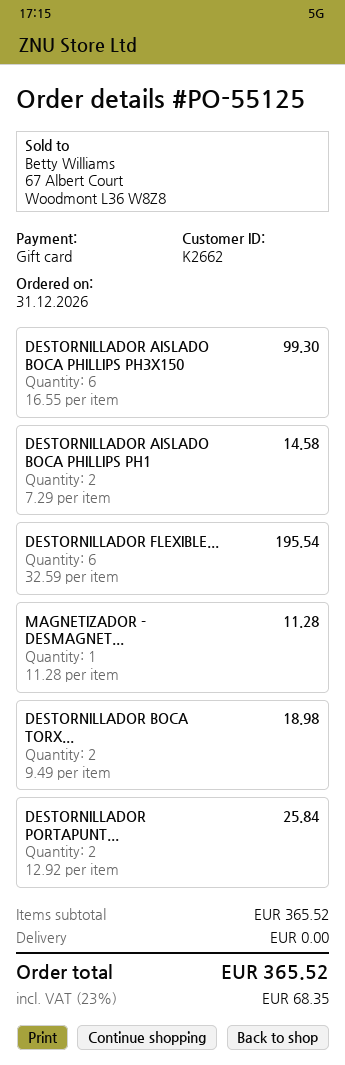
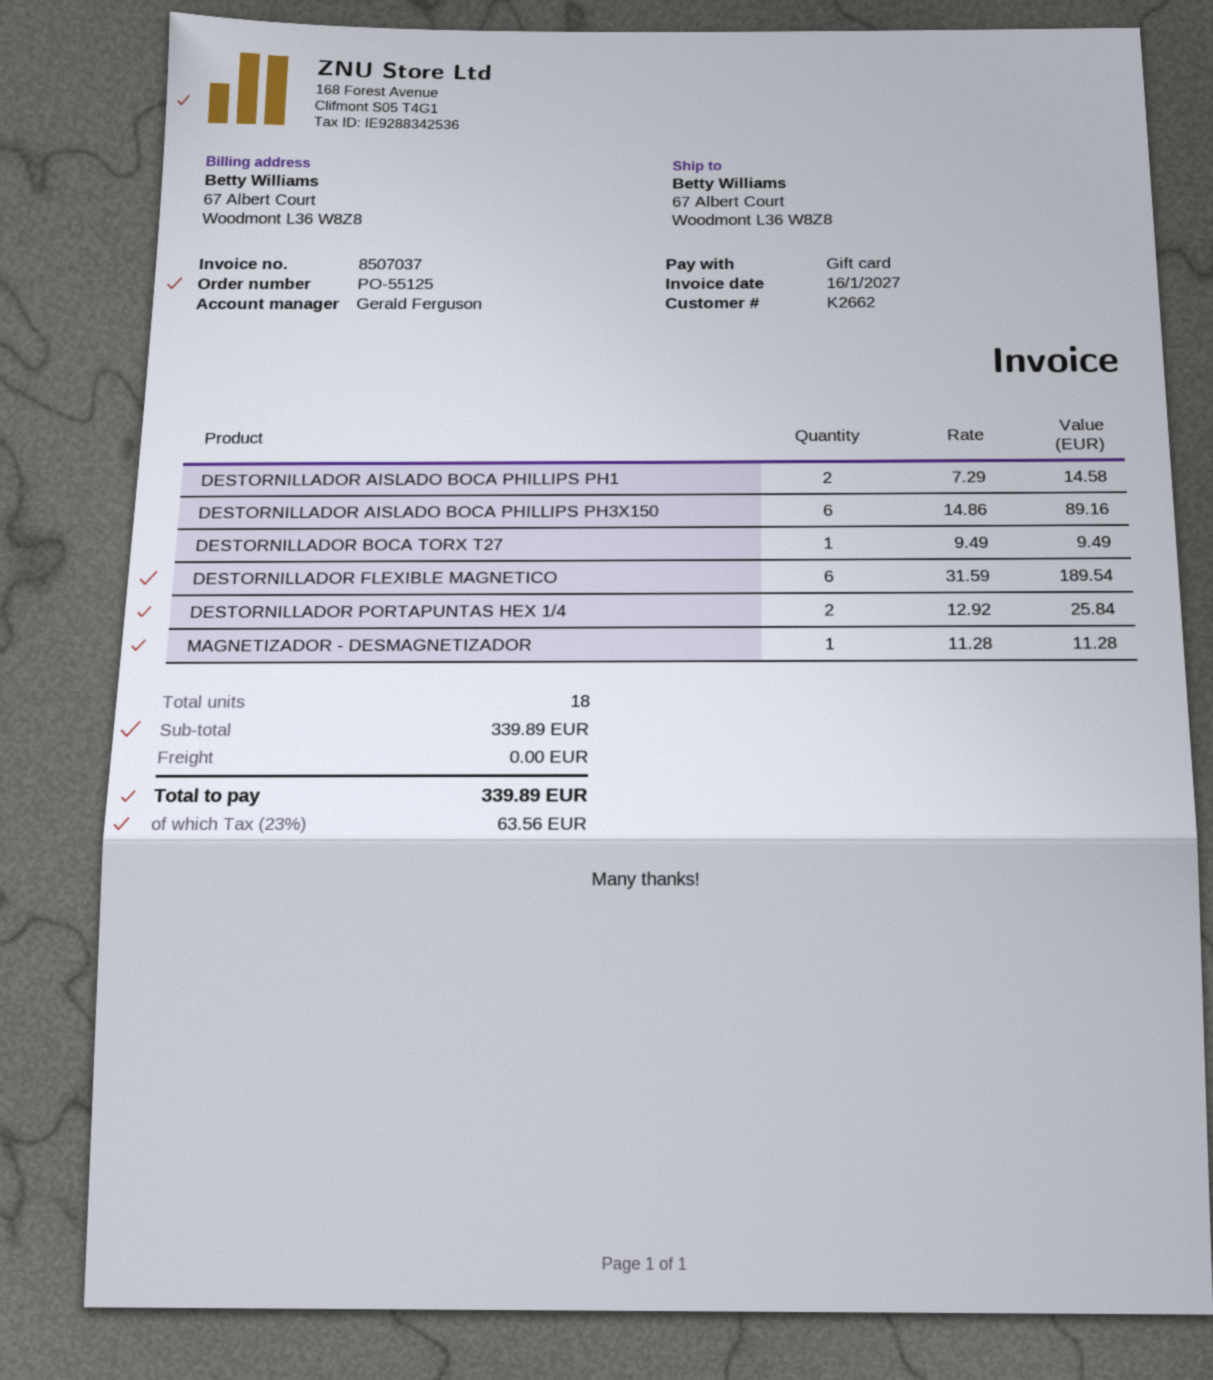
DESTORNILLADOR AISLADO BOCA PHILLIPS PH3X150: 6 x 16.55 = 99.30 -> 6 x 14.86 = 89.16
DESTORNILLADOR FLEXIBLE...: 6 x 32.59 = 195.54 -> 6 x 31.59 = 189.54
DESTORNILLADOR BOCA TORX...: 2 x 9.49 = 18.98 -> 1 x 9.49 = 9.49
subtotal: 365.52 -> 339.89
tax: 23% = 68.35 -> 23% = 63.56
total: 365.52 -> 339.89

